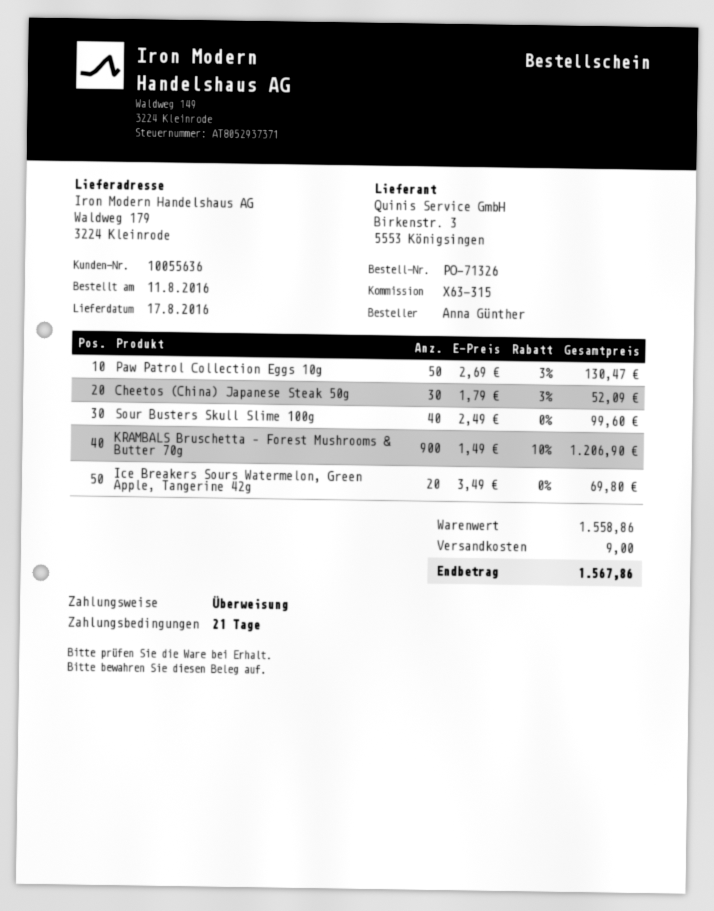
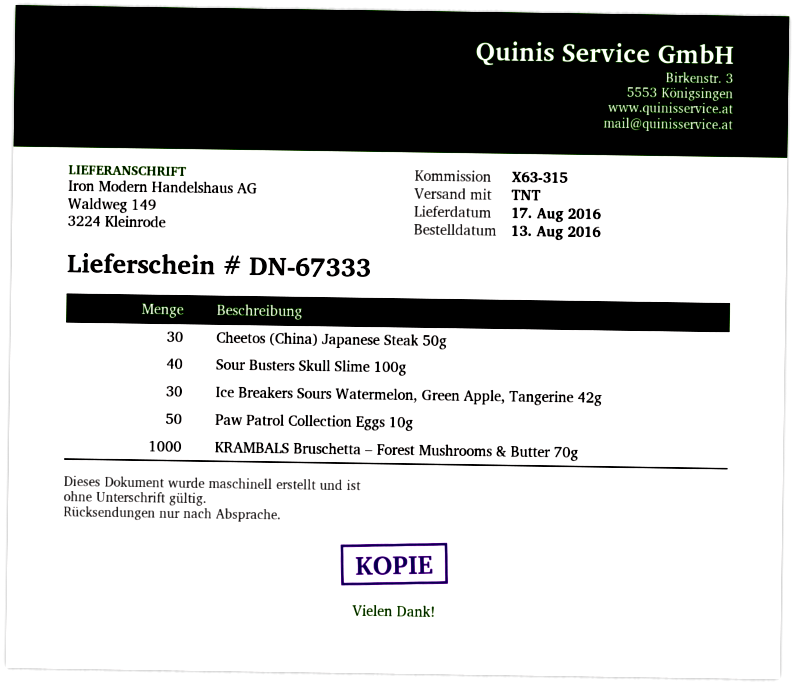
order date: 2016-08-11 -> 2016-08-13
ship to: Waldweg 179, 3224 Kleinrode -> Waldweg 149, 3224 Kleinrode
KRAMBALS Bruschetta – Forest Mushrooms & Butter 70g: 900 -> 1000
Ice Breakers Sours Watermelon, Green Apple, Tangerine 42g: 20 -> 30

